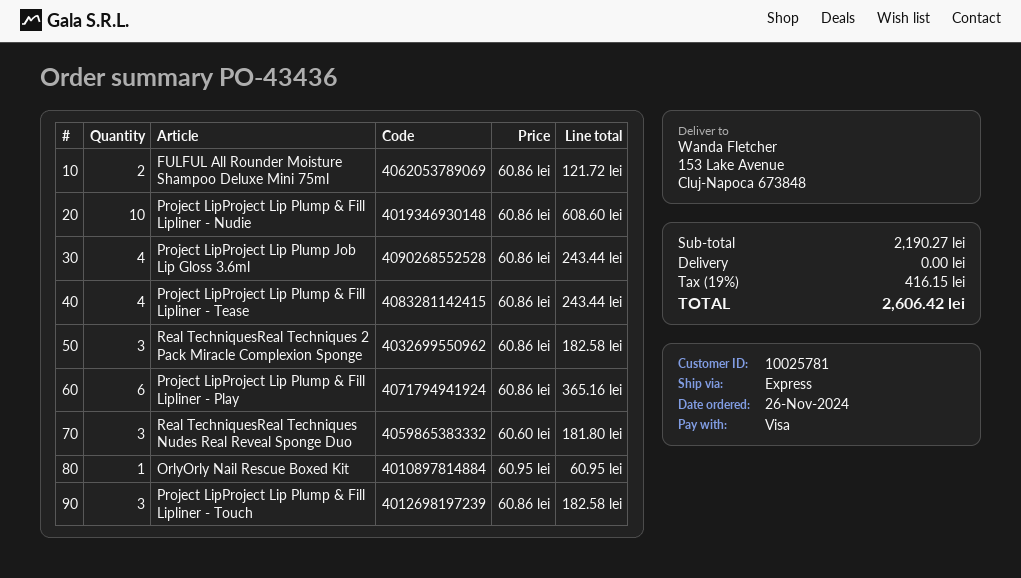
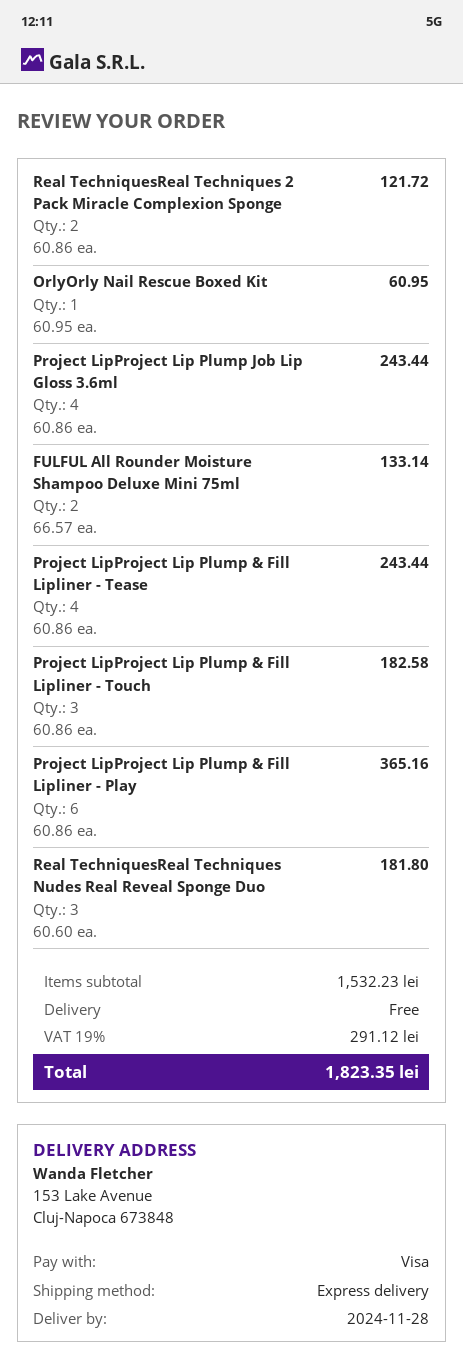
FULFUL All Rounder Moisture Shampoo Deluxe Mini 75ml: 2 x 60.86 = 121.72 -> 2 x 66.57 = 133.14
Project LipProject Lip Plump & Fill Lipliner - Nudie: 10 x 60.86 = 608.60 -> none
Real TechniquesReal Techniques 2 Pack Miracle Complexion Sponge: 3 x 60.86 = 182.58 -> 2 x 60.86 = 121.72
subtotal: 2190.27 -> 1532.23
tax: 19% = 416.15 -> 19% = 291.12
total: 2606.42 -> 1823.35

